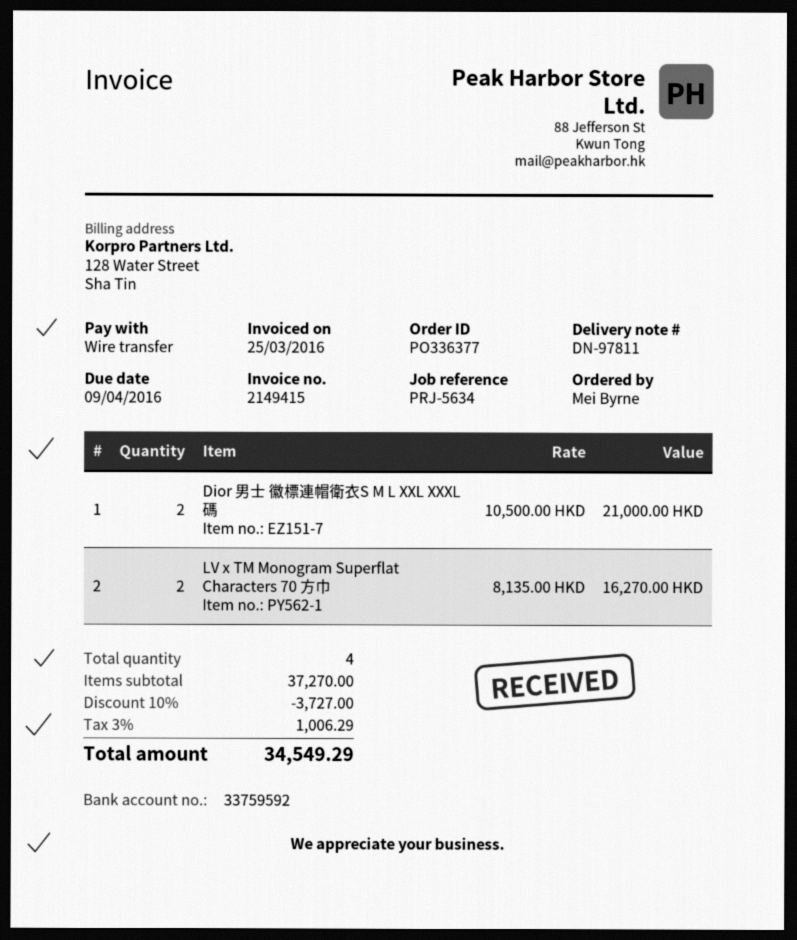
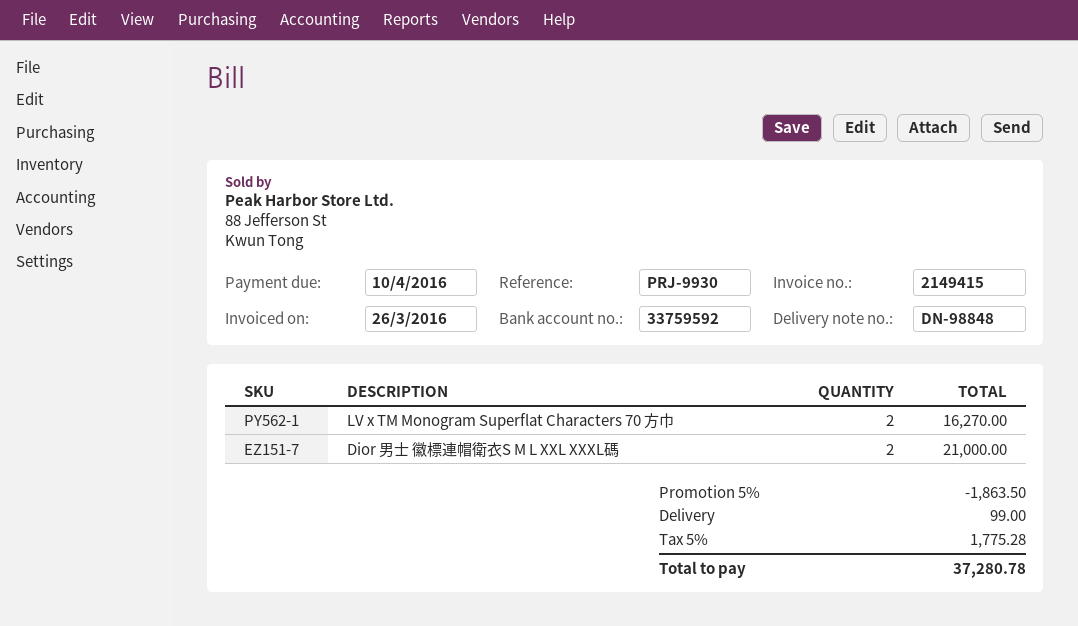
delivery note number: DN-97811 -> DN-98848
invoice date: 2016-03-25 -> 2016-03-26
due date: 2016-04-09 -> 2016-04-10
reference: PRJ-5634 -> PRJ-9930
discount: 10% = 3727.00 -> 5% = 1863.50
shipping: none -> 99.00
tax: 3% = 1006.29 -> 5% = 1775.28
total: 34549.29 -> 37280.78

